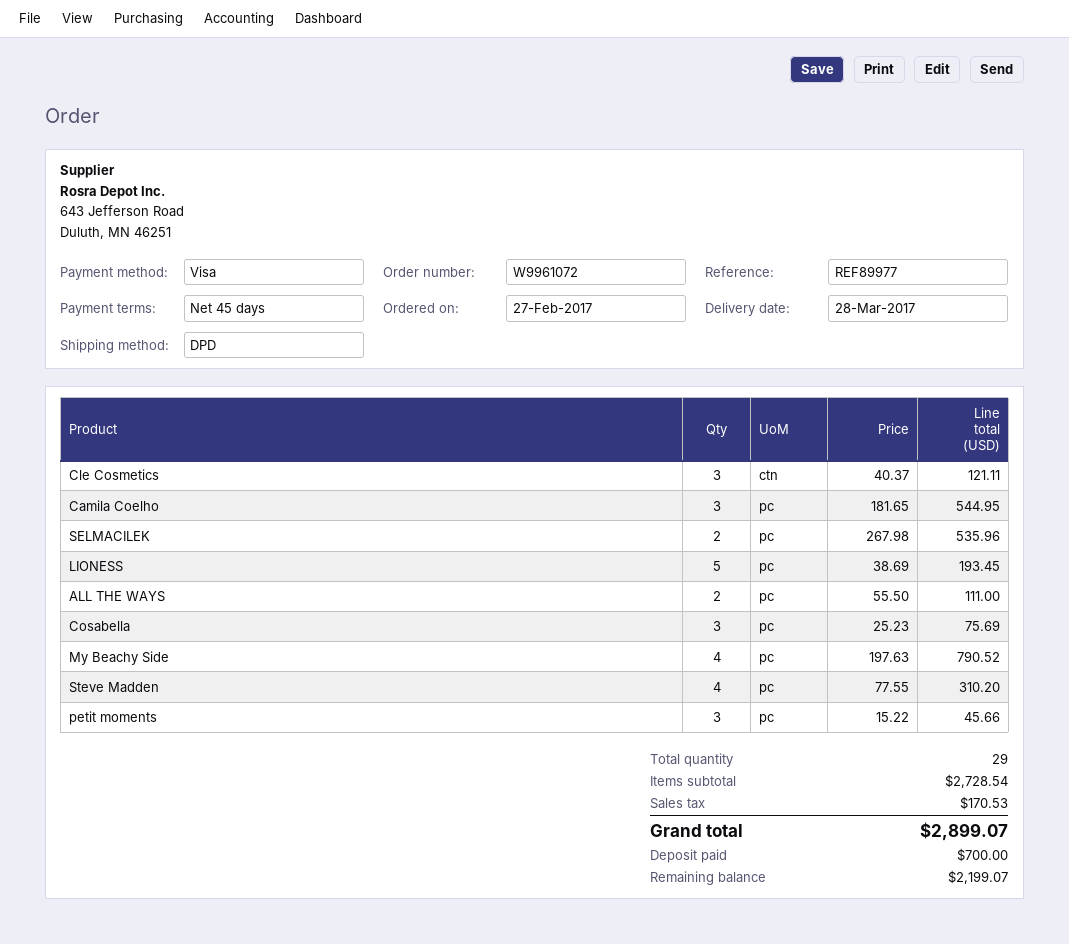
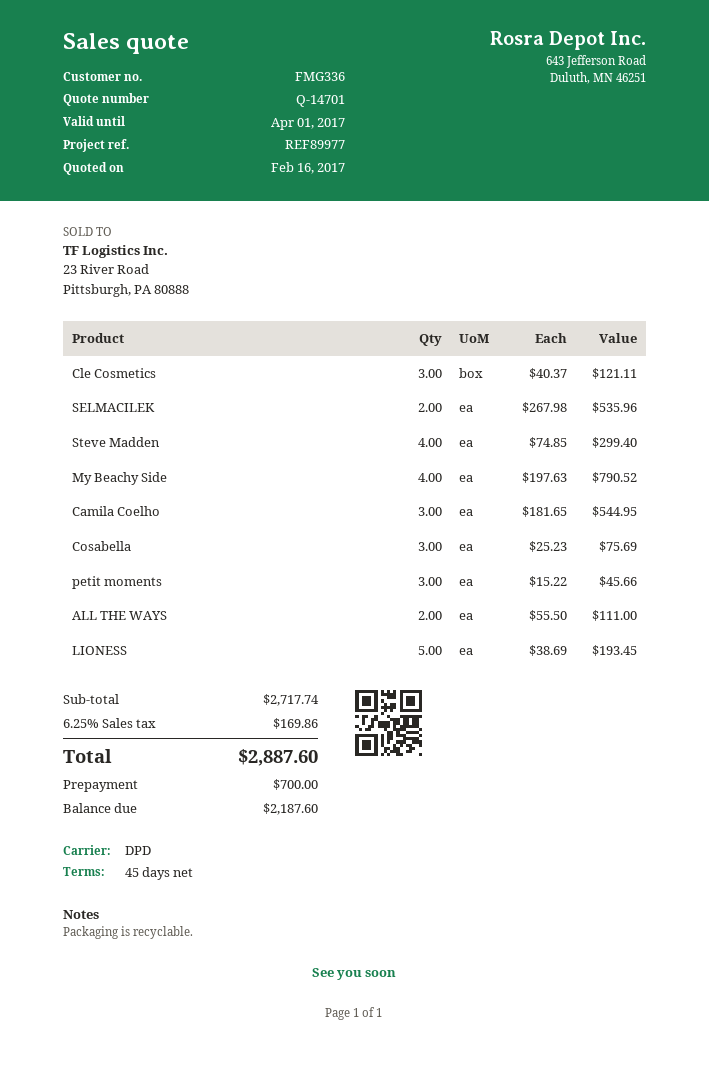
Steve Madden: 4 x 77.55 = 310.20 -> 4 x 74.85 = 299.40
subtotal: 2728.54 -> 2717.74
tax: 170.53 -> 169.86
total: 2899.07 -> 2887.60
balance: 2199.07 -> 2187.60

